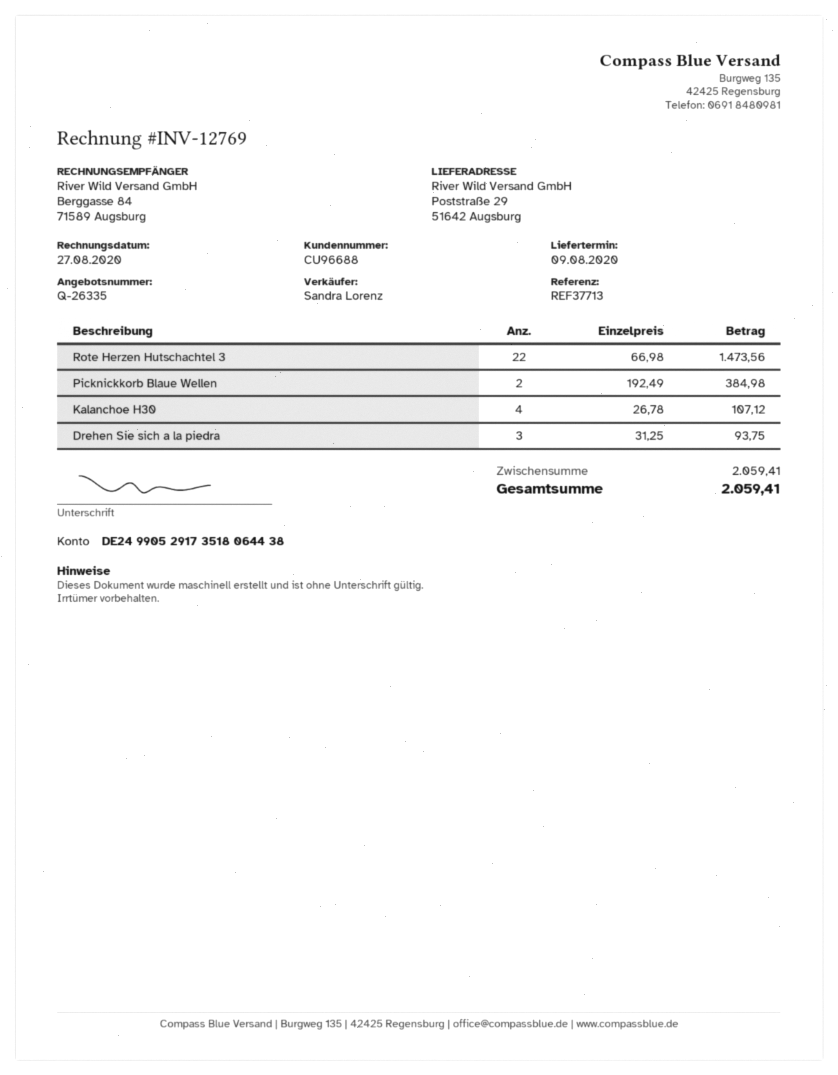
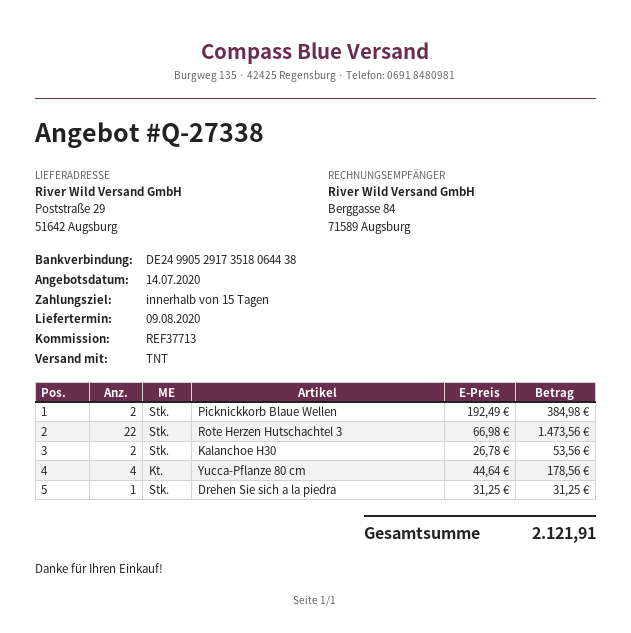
quote number: Q-26335 -> Q-27338
Kalanchoe H30: 4 x 26.78 = 107.12 -> 2 x 26.78 = 53.56
Drehen Sie sich a la piedra: 3 x 31.25 = 93.75 -> 1 x 31.25 = 31.25
Yucca-Pflanze 80 cm: none -> 4 x 44.64 = 178.56
total: 2059.41 -> 2121.91

